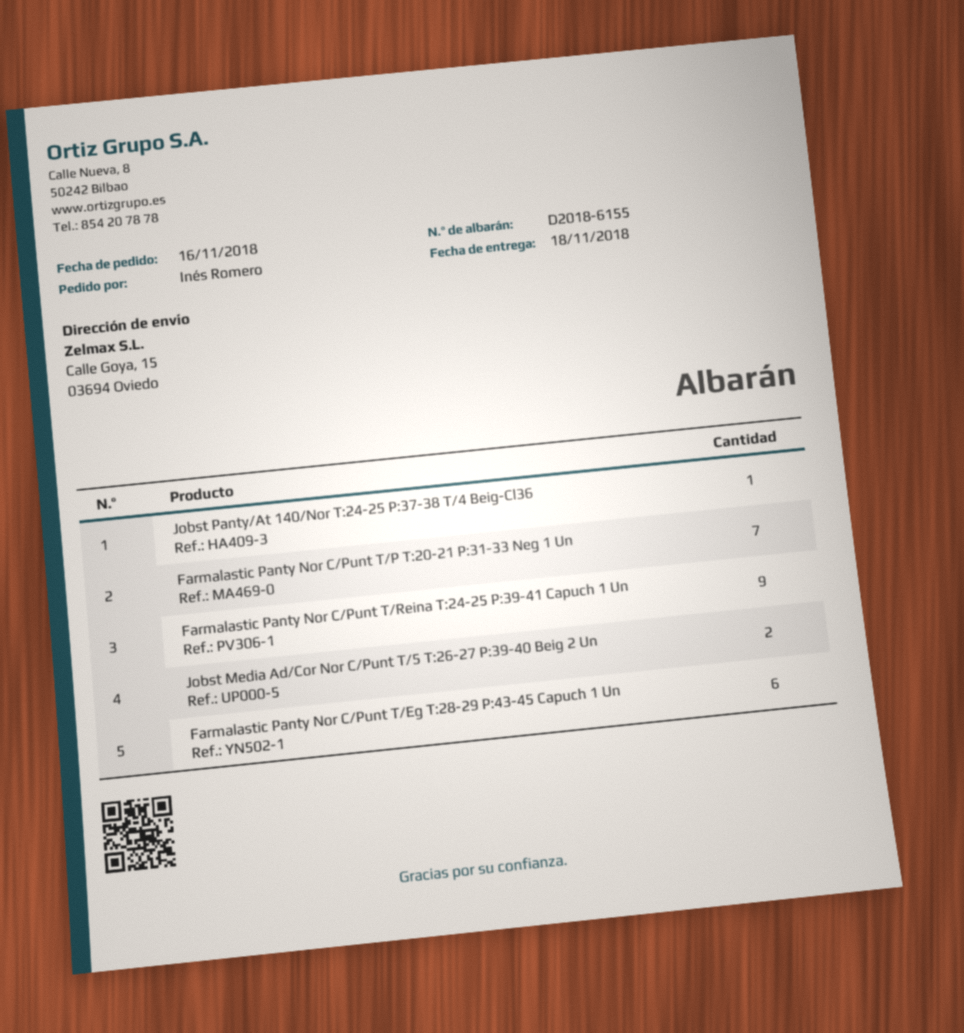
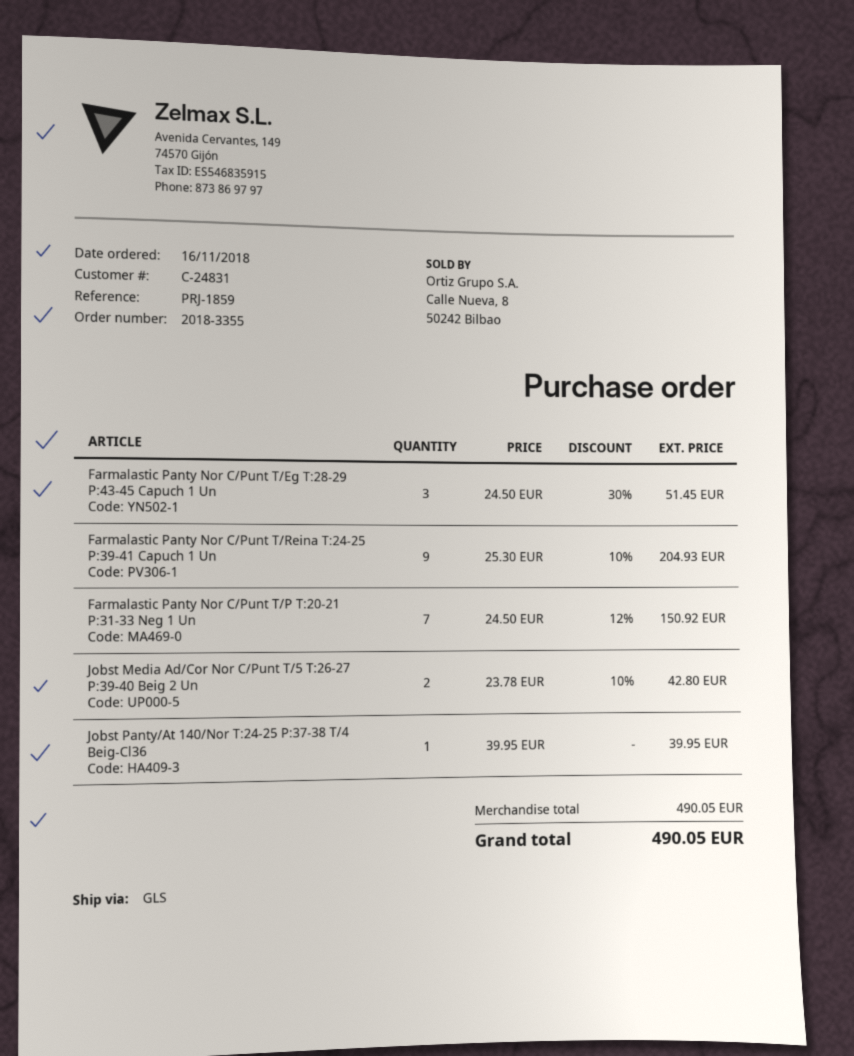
Farmalastic Panty Nor C/Punt T/Eg T:28-29 P:43-45 Capuch 1 Un: 6 -> 3

